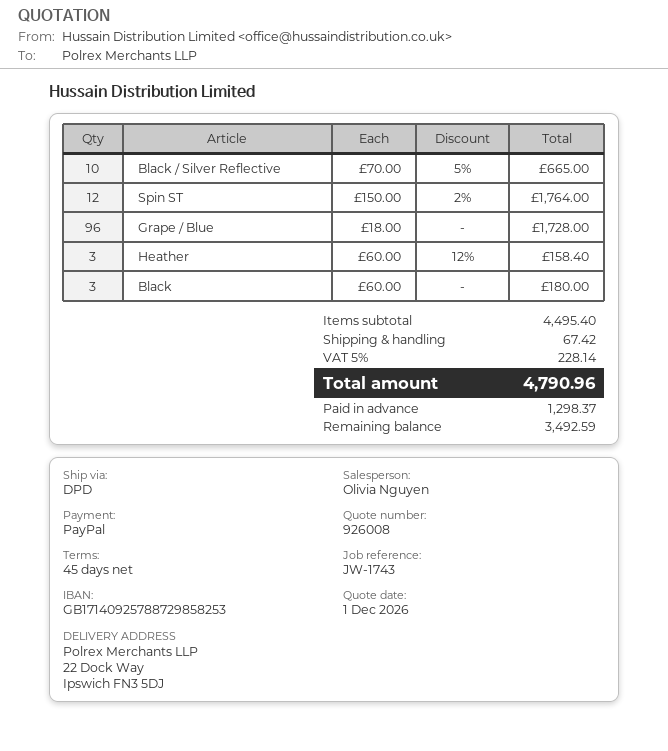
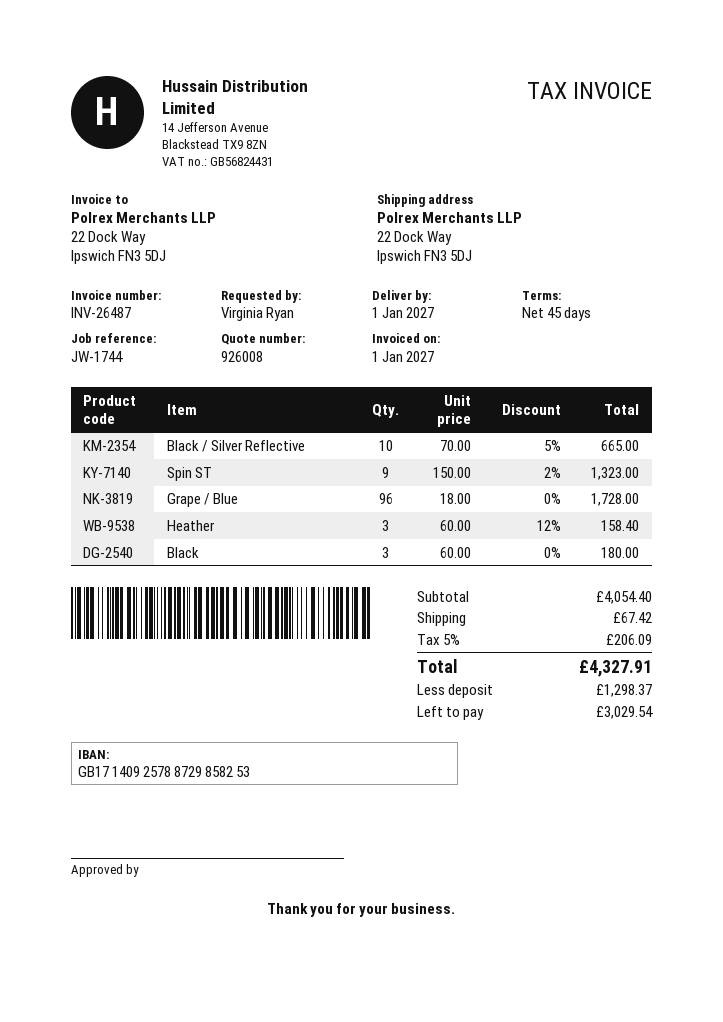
reference: JW-1743 -> JW-1744
Spin ST: 12 x 150.00 - 2% = 1764.00 -> 9 x 150.00 - 2% = 1323.00
subtotal: 4495.40 -> 4054.40
tax: 5% = 228.14 -> 5% = 206.09
total: 4790.96 -> 4327.91
balance: 3492.59 -> 3029.54

